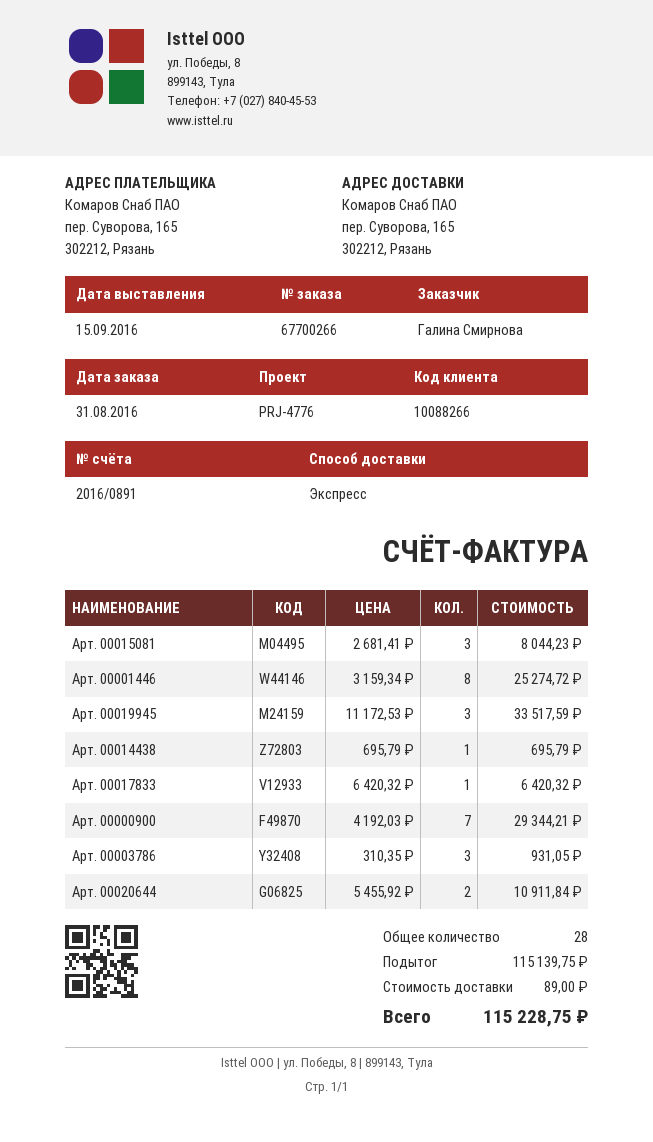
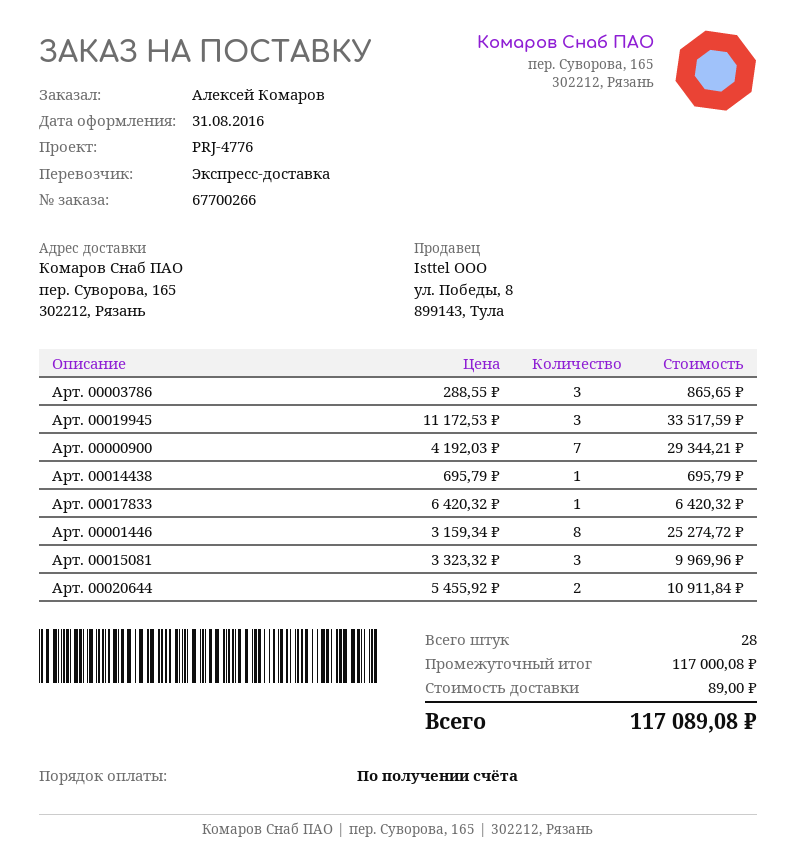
ordered by: Галина Смирнова -> Алексей Комаров
Арт. 00015081: 3 x 2681.41 = 8044.23 -> 3 x 3323.32 = 9969.96
Арт. 00003786: 3 x 310.35 = 931.05 -> 3 x 288.55 = 865.65
subtotal: 115139.75 -> 117000.08
total: 115228.75 -> 117089.08

